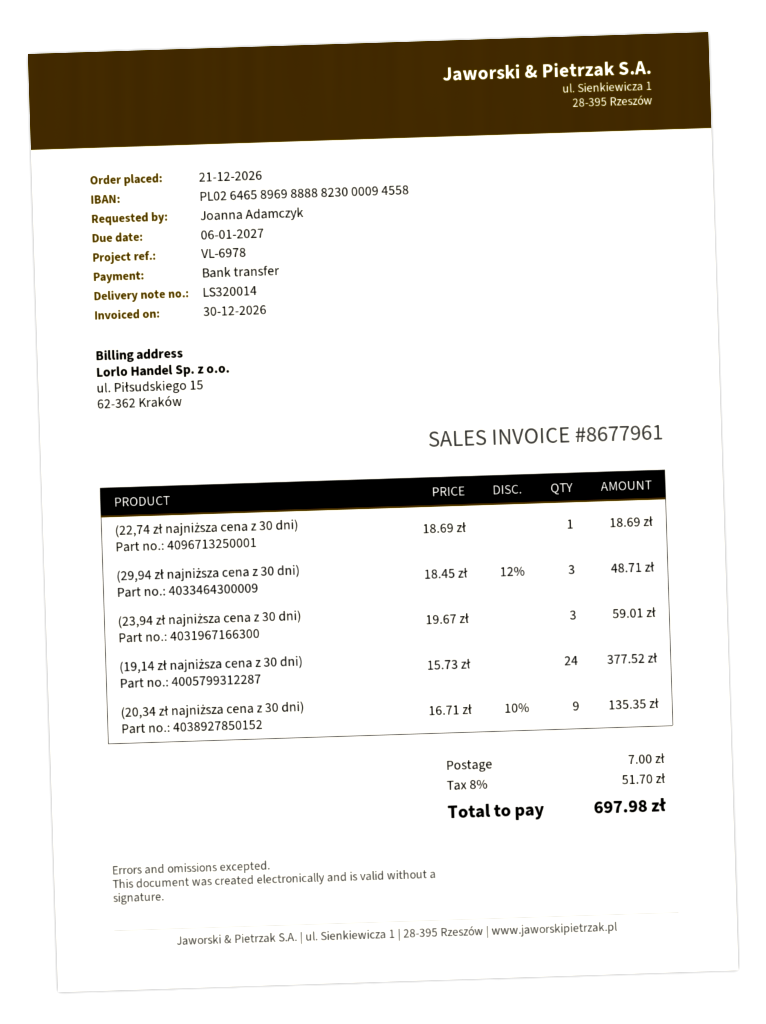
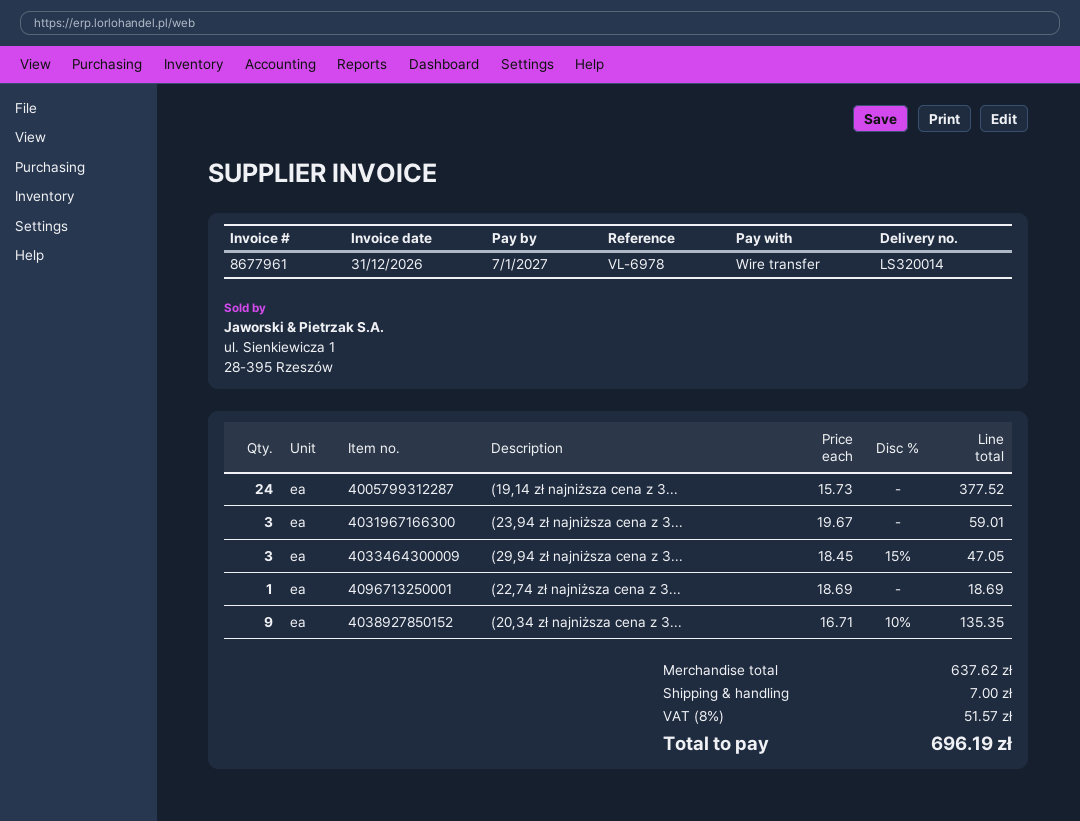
invoice date: 2026-12-30 -> 2026-12-31
due date: 2027-01-06 -> 2027-01-07
(29,94 zł najniższa cena z 30 dni): 3 x 18.45 - 12% = 48.71 -> 3 x 18.45 - 15% = 47.05
tax: 8% = 51.70 -> 8% = 51.57
total: 697.98 -> 696.19

